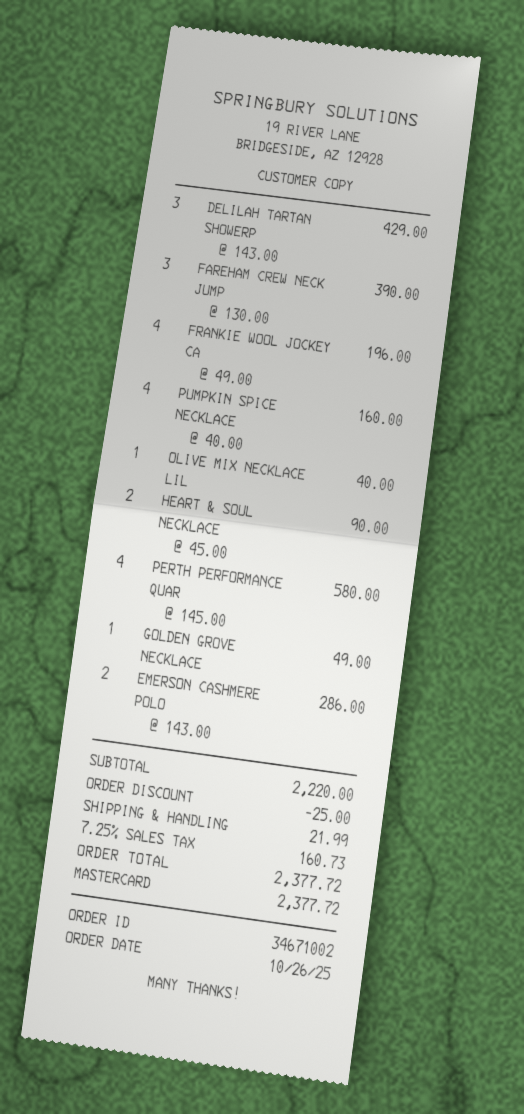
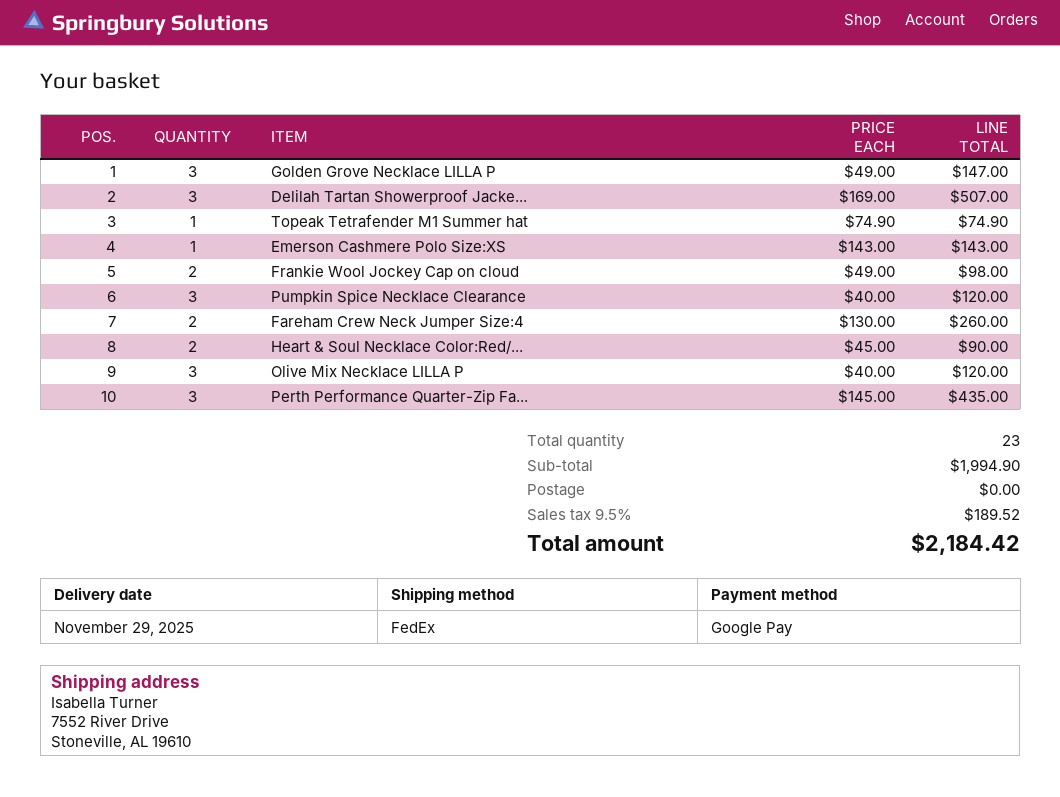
payment method: Mastercard -> Google Pay
DELILAH TARTAN SHOWERP: 3 x 143.00 = 429.00 -> 3 x 169.00 = 507.00
FAREHAM CREW NECK JUMP: 3 x 130.00 = 390.00 -> 2 x 130.00 = 260.00
FRANKIE WOOL JOCKEY CA: 4 x 49.00 = 196.00 -> 2 x 49.00 = 98.00
PUMPKIN SPICE NECKLACE: 4 x 40.00 = 160.00 -> 3 x 40.00 = 120.00
OLIVE MIX NECKLACE LIL: 1 x 40.00 = 40.00 -> 3 x 40.00 = 120.00
PERTH PERFORMANCE QUAR: 4 x 145.00 = 580.00 -> 3 x 145.00 = 435.00
GOLDEN GROVE NECKLACE: 1 x 49.00 = 49.00 -> 3 x 49.00 = 147.00
EMERSON CASHMERE POLO: 2 x 143.00 = 286.00 -> 1 x 143.00 = 143.00
Topeak Tetrafender M1 Summer hat: none -> 1 x 74.90 = 74.90
subtotal: 2220.00 -> 1994.90
discount: 25.00 -> none
shipping: 21.99 -> 0.00
tax: 7.25% = 160.73 -> 9.5% = 189.52
total: 2377.72 -> 2184.42

